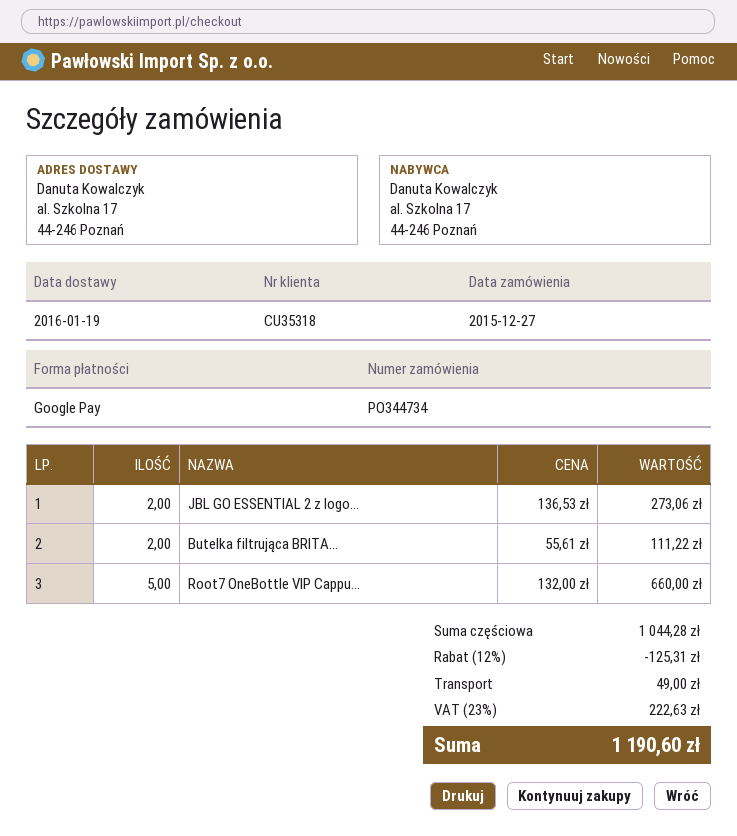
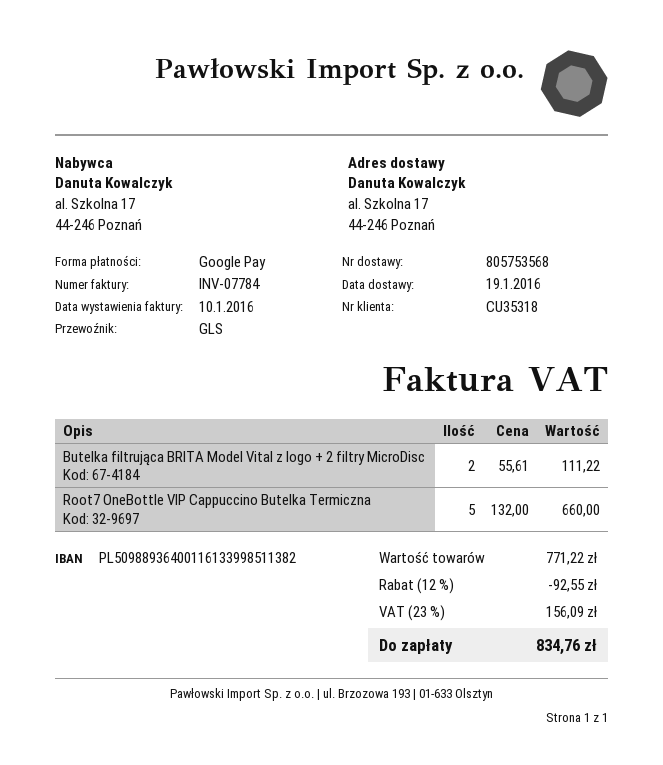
JBL GO ESSENTIAL 2 z logo...: 2 x 136.53 = 273.06 -> none
subtotal: 1044.28 -> 771.22
discount: 12% = 125.31 -> 12% = 92.55
shipping: 49.00 -> none
tax: 23% = 222.63 -> 23% = 156.09
total: 1190.60 -> 834.76

